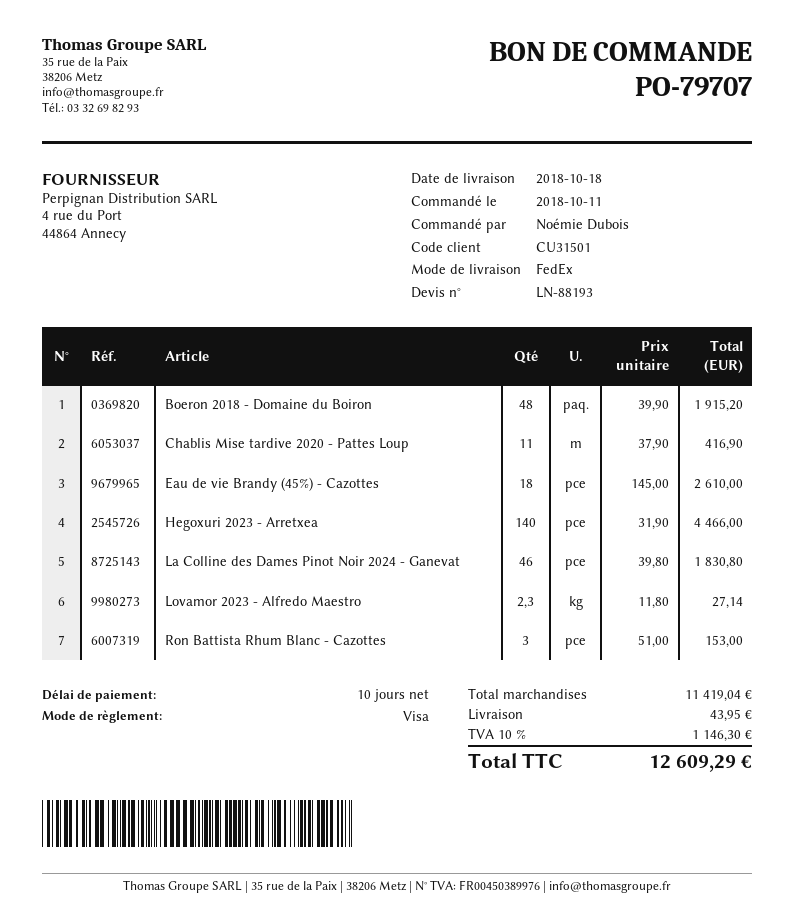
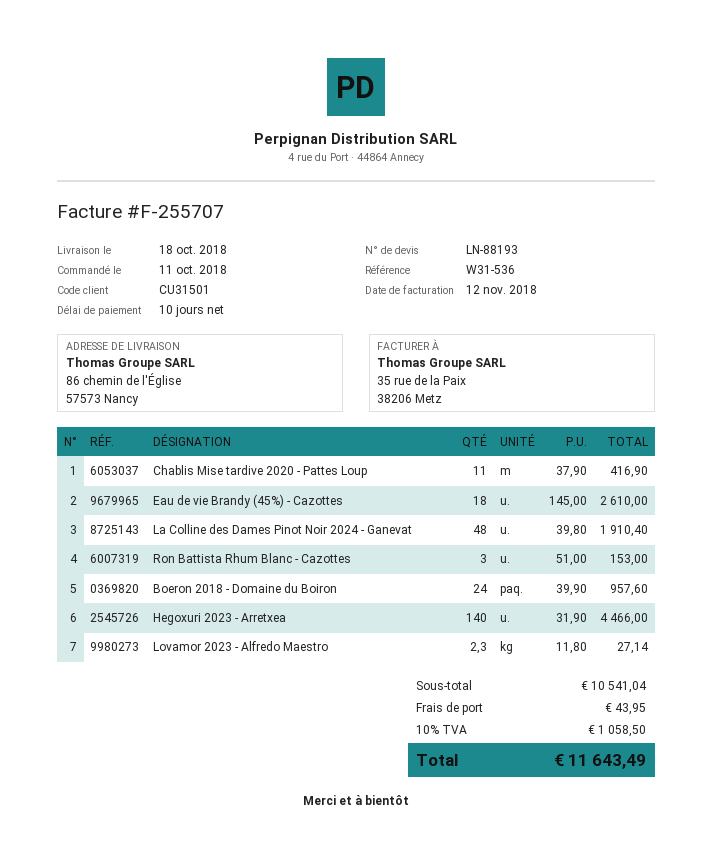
Boeron 2018 - Domaine du Boiron: 48 x 39.90 = 1915.20 -> 24 x 39.90 = 957.60
La Colline des Dames Pinot Noir 2024 - Ganevat: 46 x 39.80 = 1830.80 -> 48 x 39.80 = 1910.40
subtotal: 11419.04 -> 10541.04
tax: 10% = 1146.30 -> 10% = 1058.50
total: 12609.29 -> 11643.49

